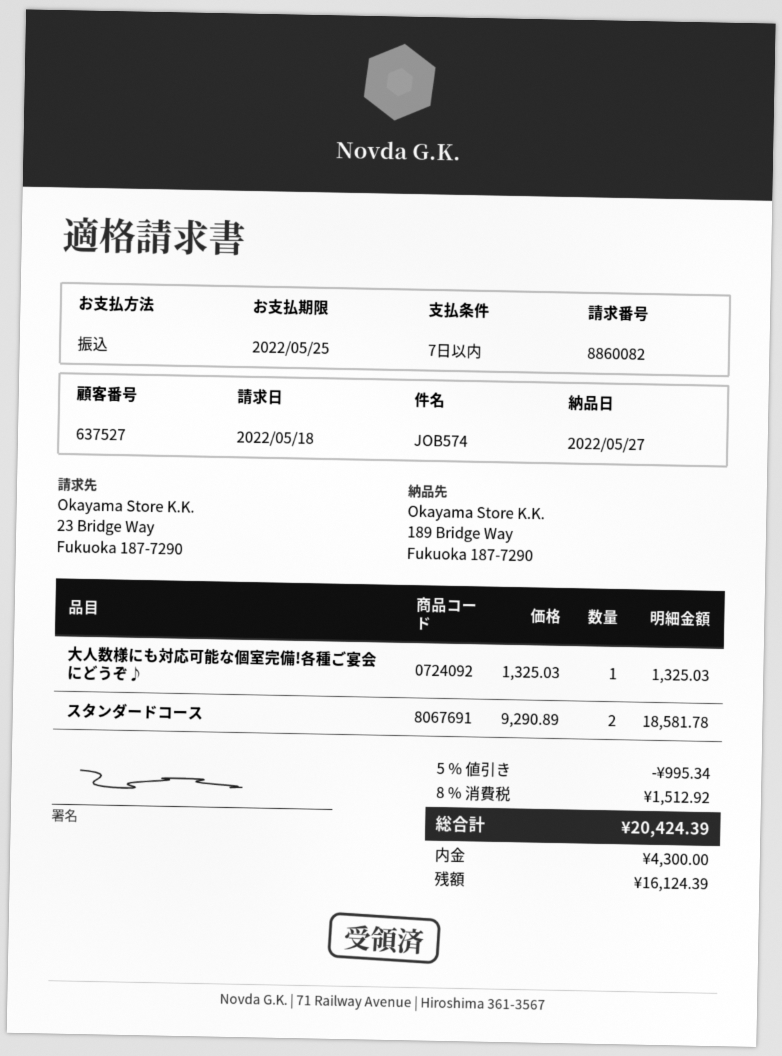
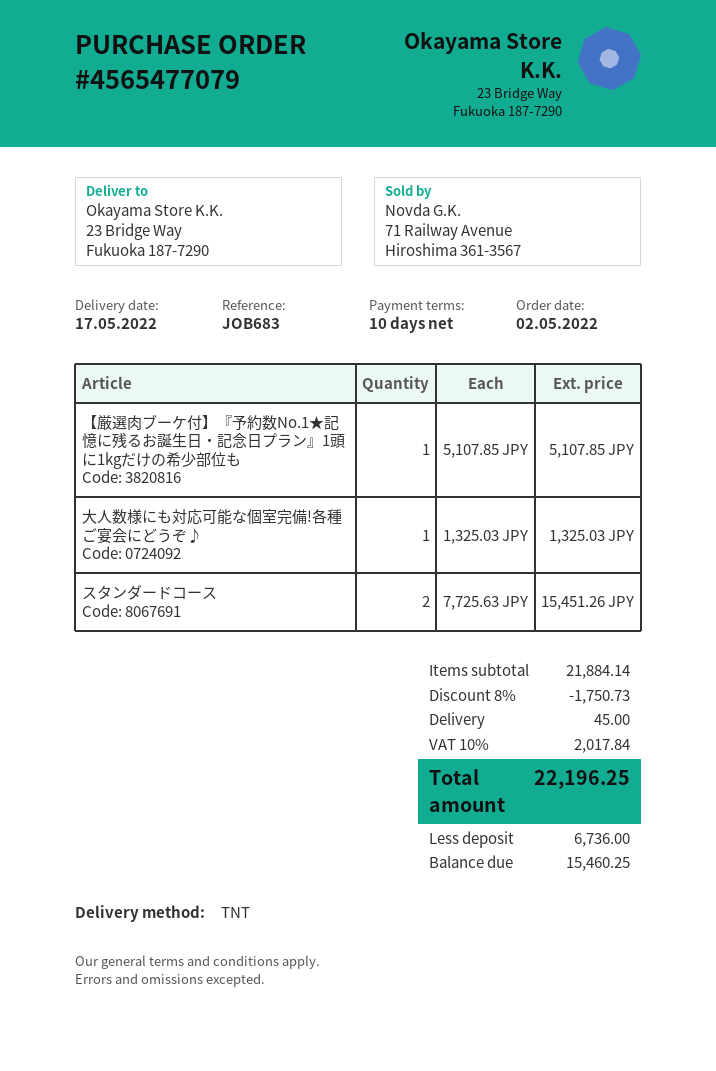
delivery date: 2022-05-27 -> 2022-05-17
payment terms: 7 days -> 10 days
reference: JOB574 -> JOB683
ship to: 189 Bridge Way, Fukuoka 187-7290 -> 23 Bridge Way, Fukuoka 187-7290
スタンダードコース: 2 x 9290.89 = 18581.78 -> 2 x 7725.63 = 15451.26
【厳選肉ブーケ付】『予約数No.1★記憶に残るお誕生日・記念日プラン』1頭に1kgだけの希少部位も: none -> 1 x 5107.85 = 5107.85
discount: 5% = 995.34 -> 8% = 1750.73
shipping: none -> 45.00
tax: 8% = 1512.92 -> 10% = 2017.84
total: 20424.39 -> 22196.25
deposit: 4300.00 -> 6736.00
balance: 16124.39 -> 15460.25

